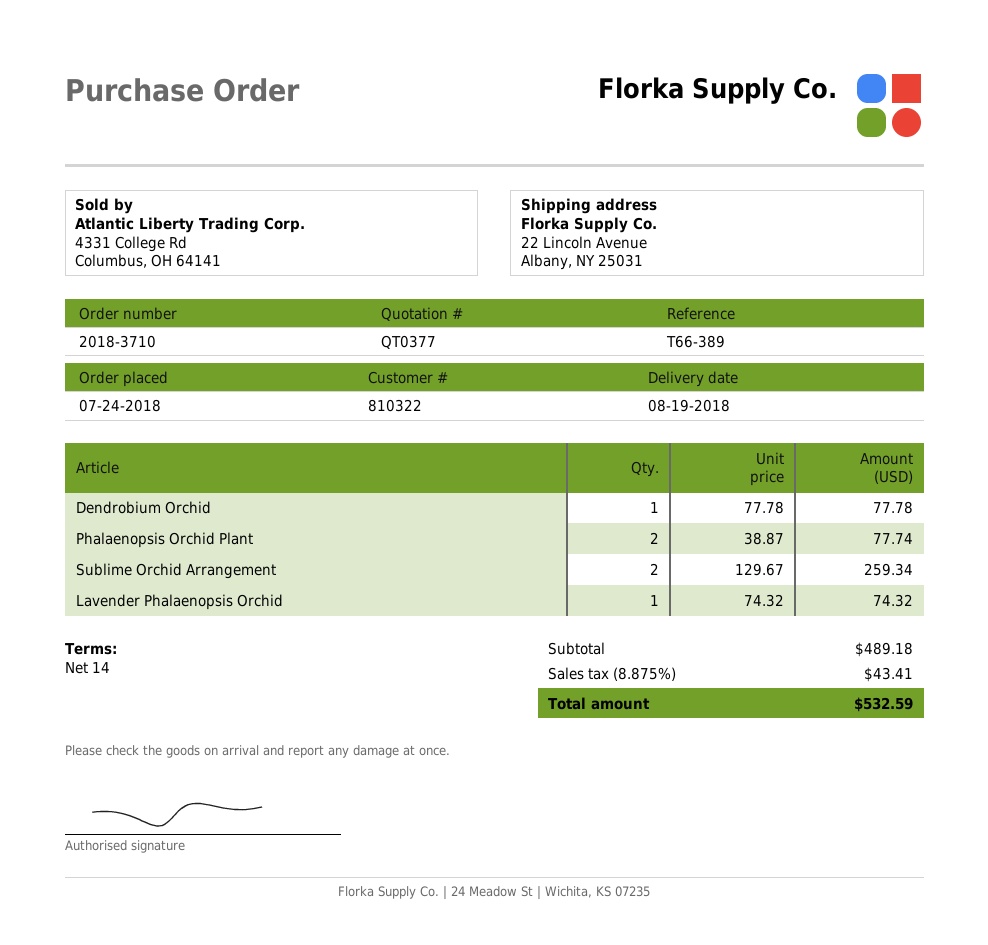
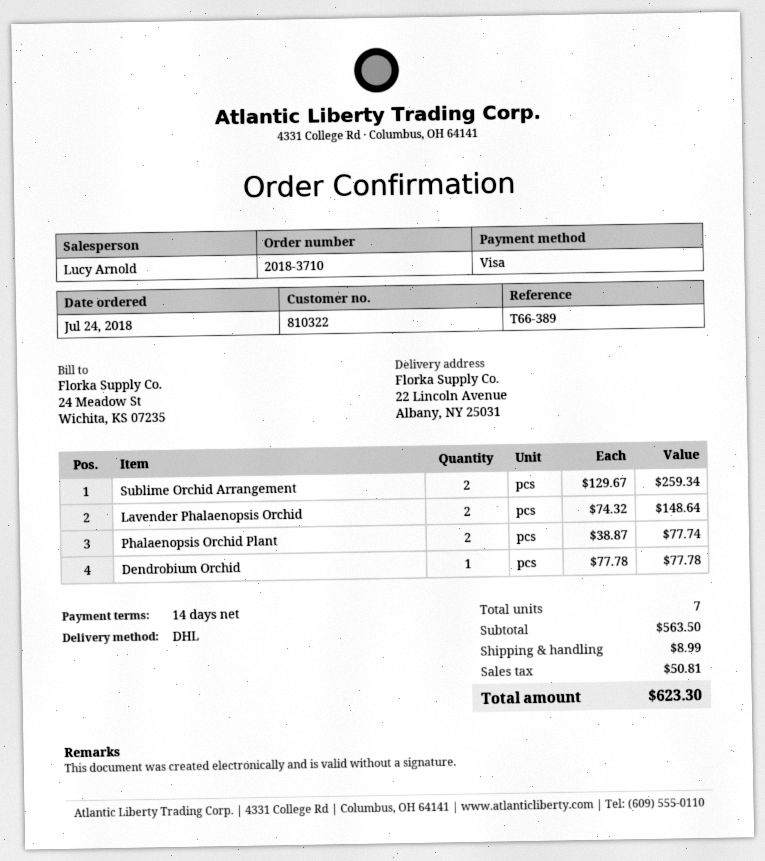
Lavender Phalaenopsis Orchid: 1 x 74.32 = 74.32 -> 2 x 74.32 = 148.64
subtotal: 489.18 -> 563.50
shipping: none -> 8.99
tax: 43.41 -> 50.81
total: 532.59 -> 623.30

